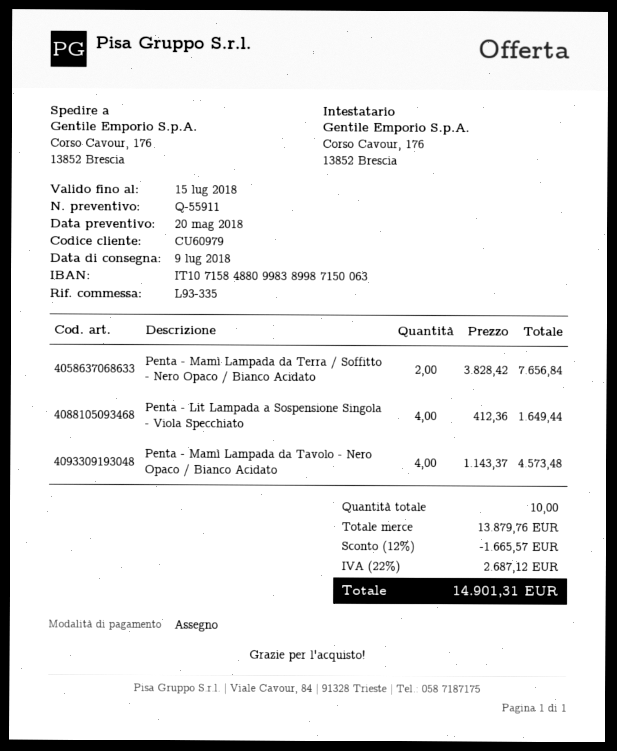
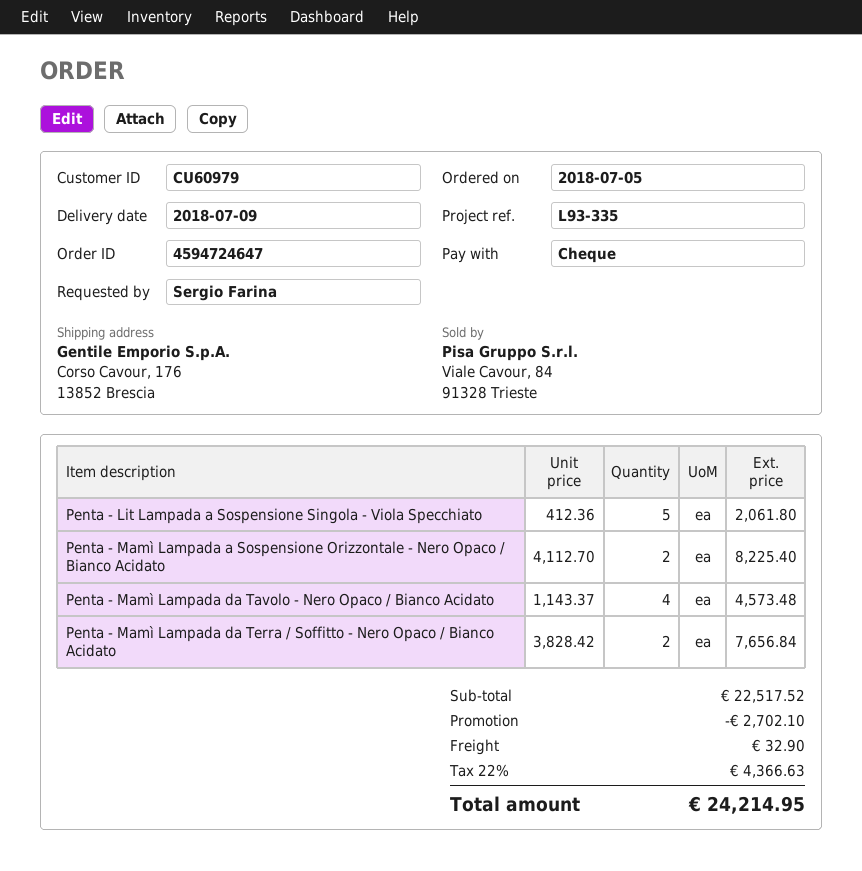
Penta - Lit Lampada a Sospensione Singola - Viola Specchiato: 4 x 412.36 = 1649.44 -> 5 x 412.36 = 2061.80
Penta - Mamì Lampada a Sospensione Orizzontale - Nero Opaco / Bianco Acidato: none -> 2 x 4112.70 = 8225.40
subtotal: 13879.76 -> 22517.52
discount: 1665.57 -> 2702.10
shipping: none -> 32.90
tax: 22% = 2687.12 -> 22% = 4366.63
total: 14901.31 -> 24214.95

